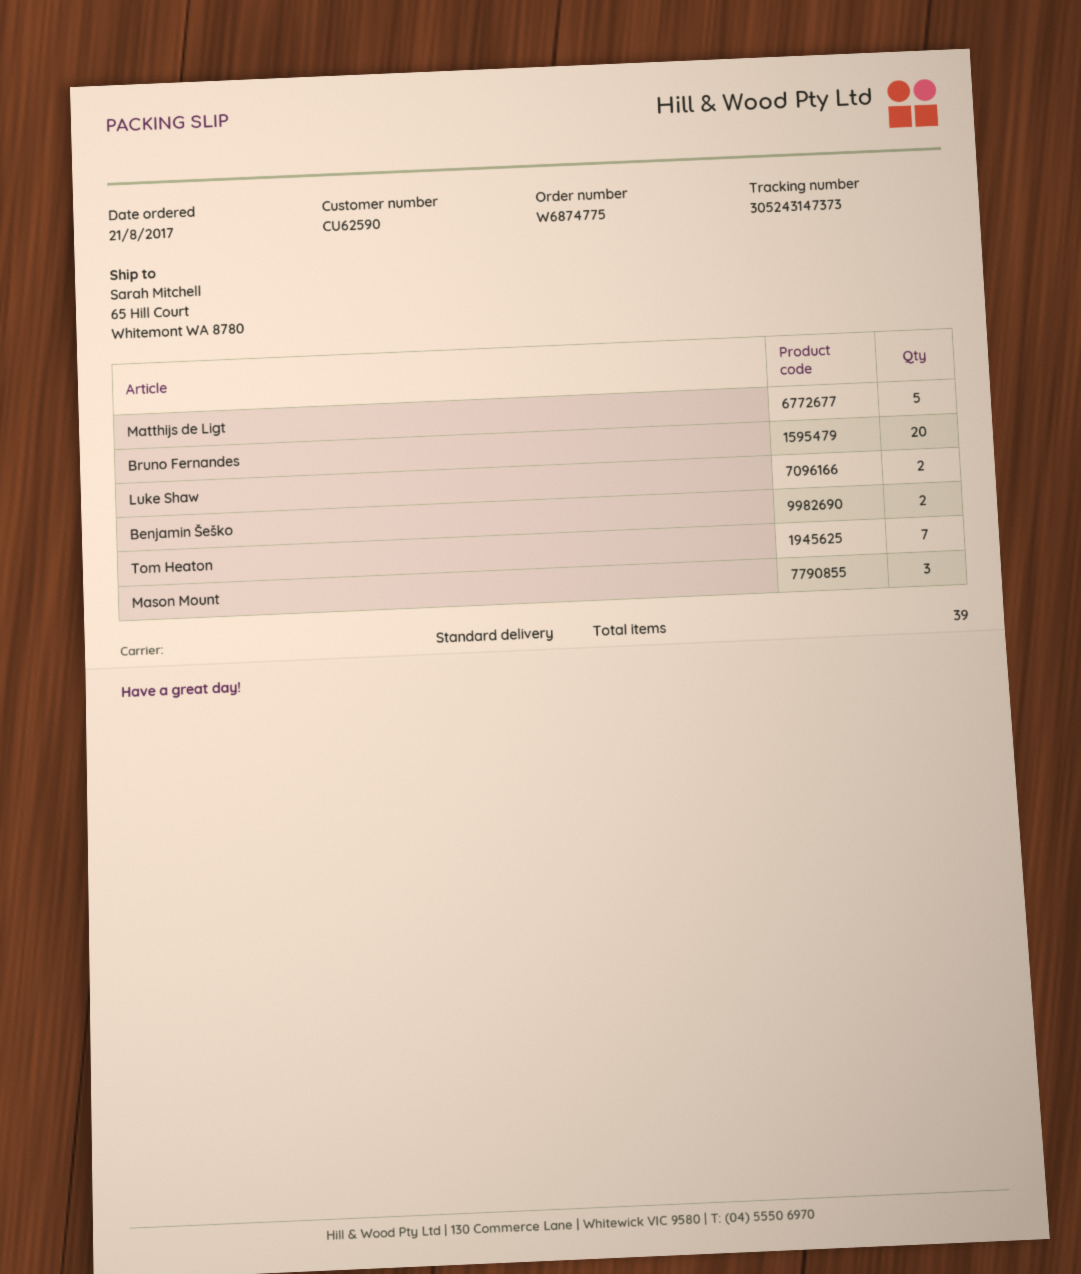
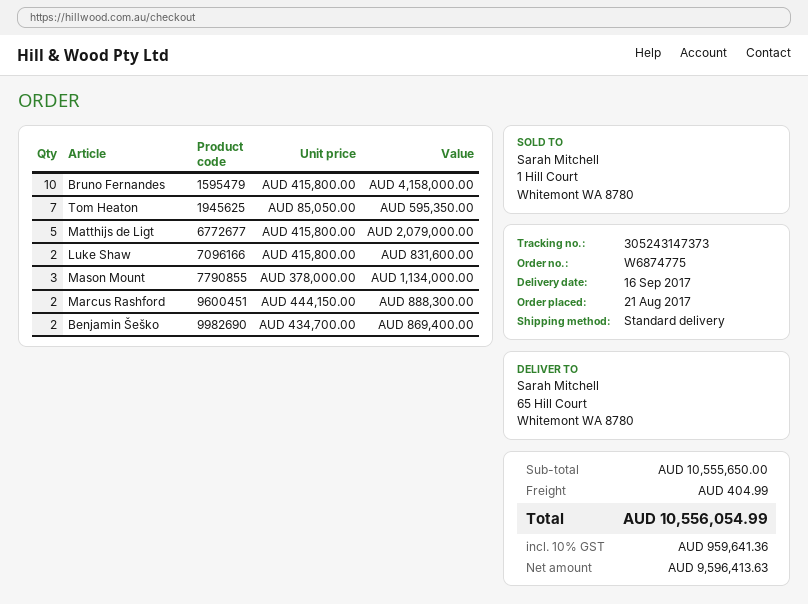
Bruno Fernandes: 20 -> 10
Marcus Rashford: none -> 2

